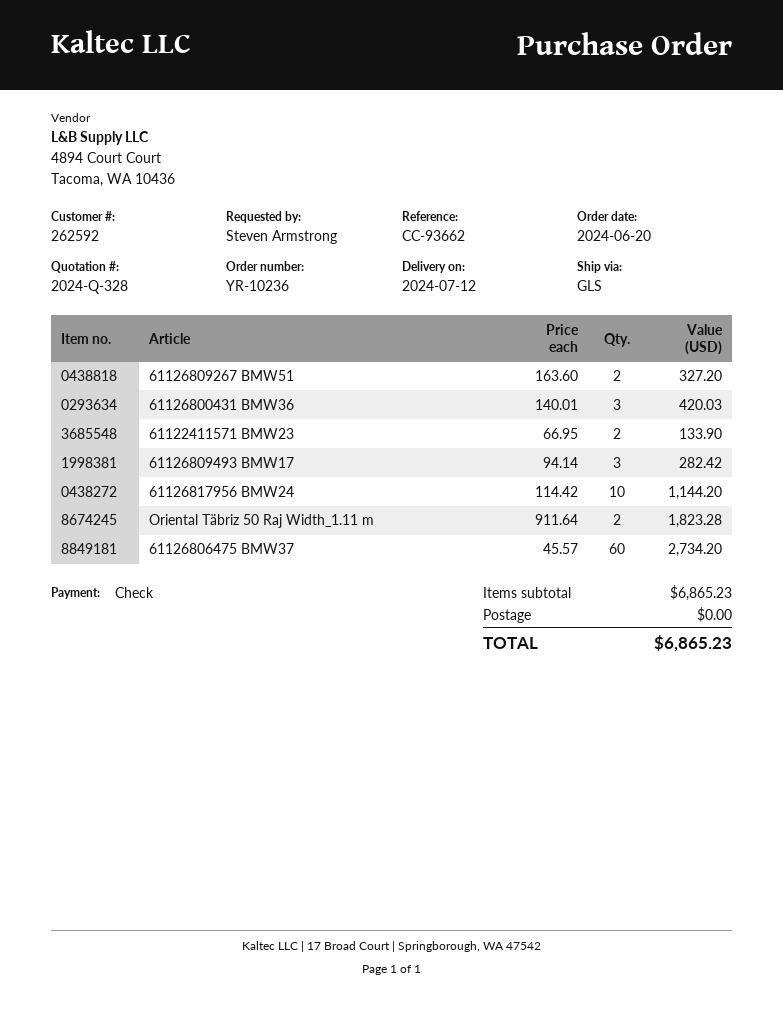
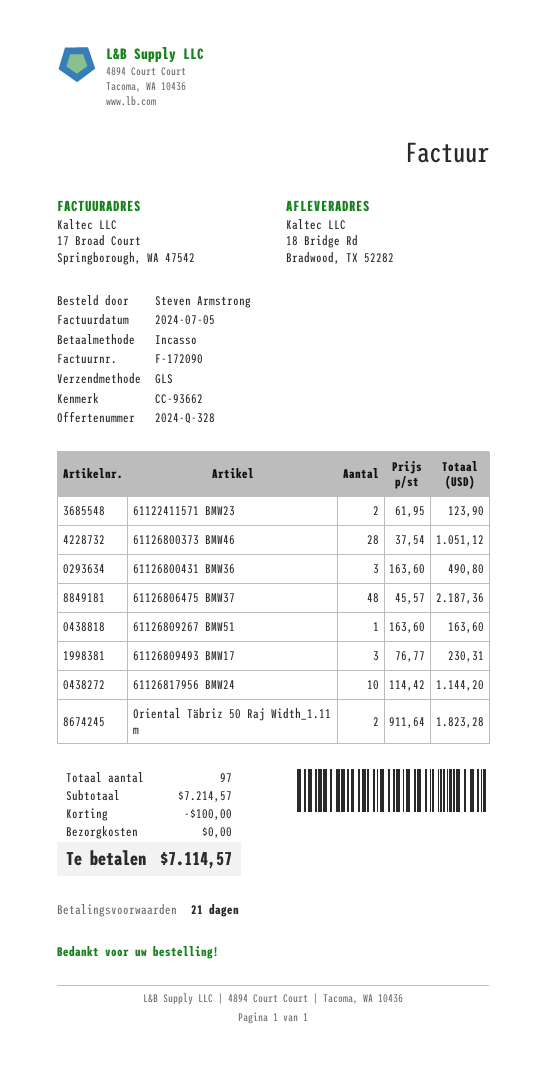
payment method: cheque -> direct debit
61126809267 BMW51: 2 x 163.60 = 327.20 -> 1 x 163.60 = 163.60
61126800431 BMW36: 3 x 140.01 = 420.03 -> 3 x 163.60 = 490.80
61122411571 BMW23: 2 x 66.95 = 133.90 -> 2 x 61.95 = 123.90
61126809493 BMW17: 3 x 94.14 = 282.42 -> 3 x 76.77 = 230.31
61126806475 BMW37: 60 x 45.57 = 2734.20 -> 48 x 45.57 = 2187.36
61126800373 BMW46: none -> 28 x 37.54 = 1051.12
subtotal: 6865.23 -> 7214.57
discount: none -> 100.00
total: 6865.23 -> 7114.57

